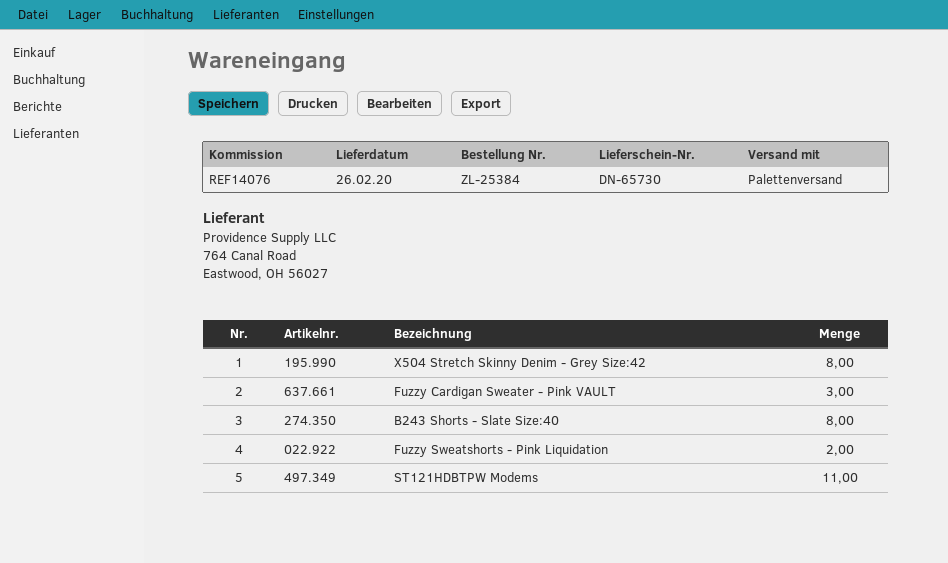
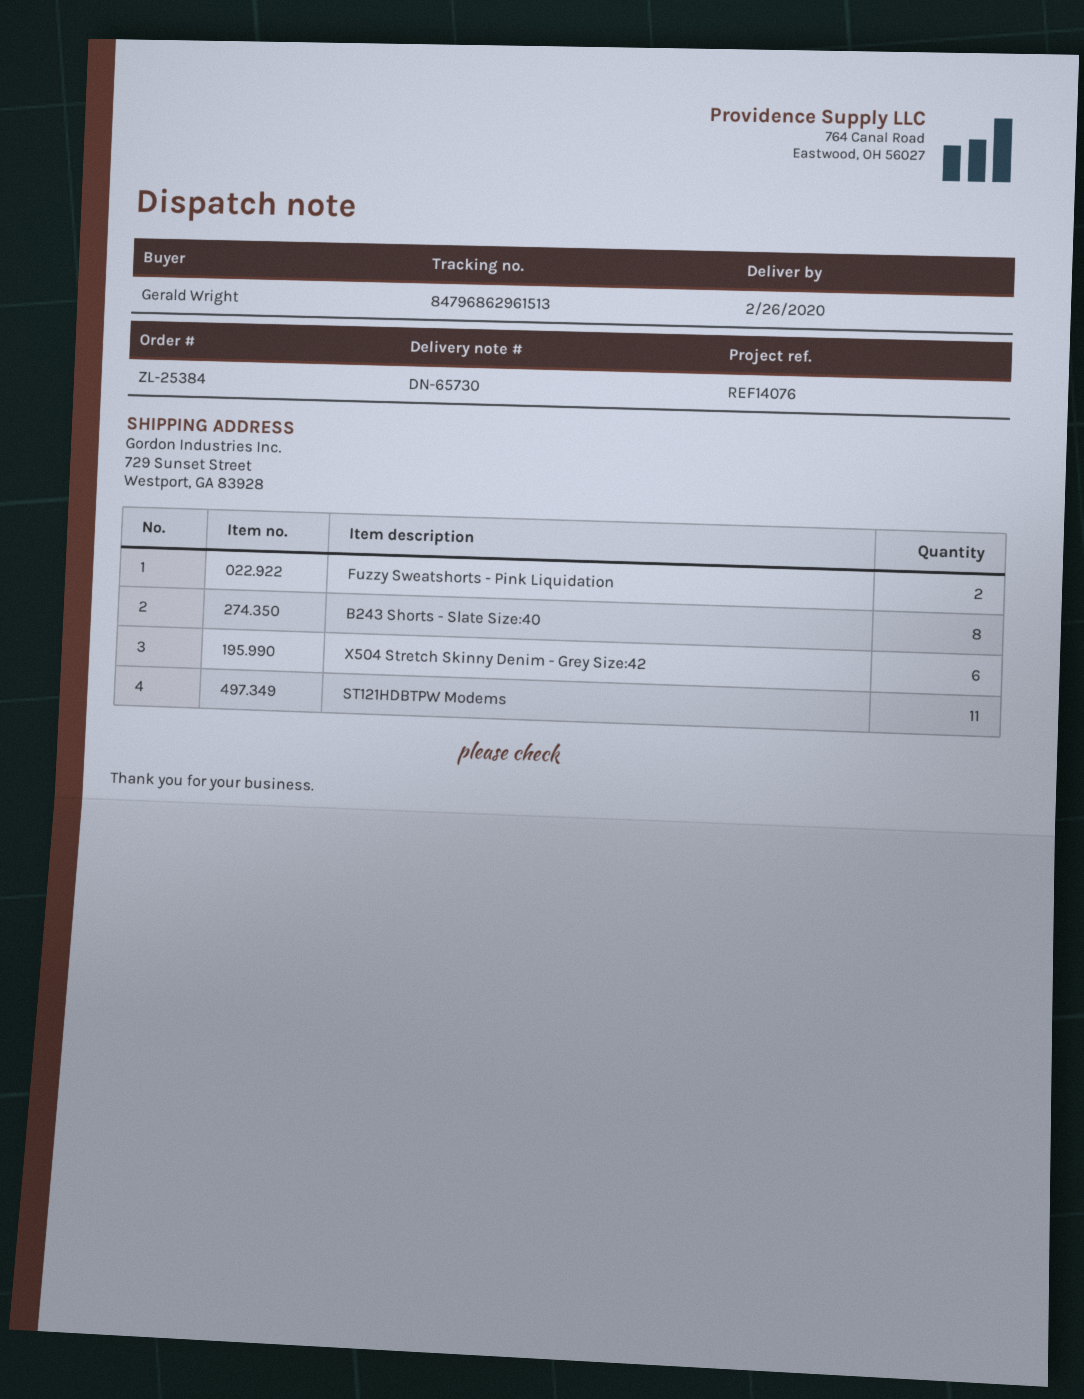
X504 Stretch Skinny Denim - Grey Size:42: 8 -> 6
Fuzzy Cardigan Sweater - Pink VAULT: 3 -> none

